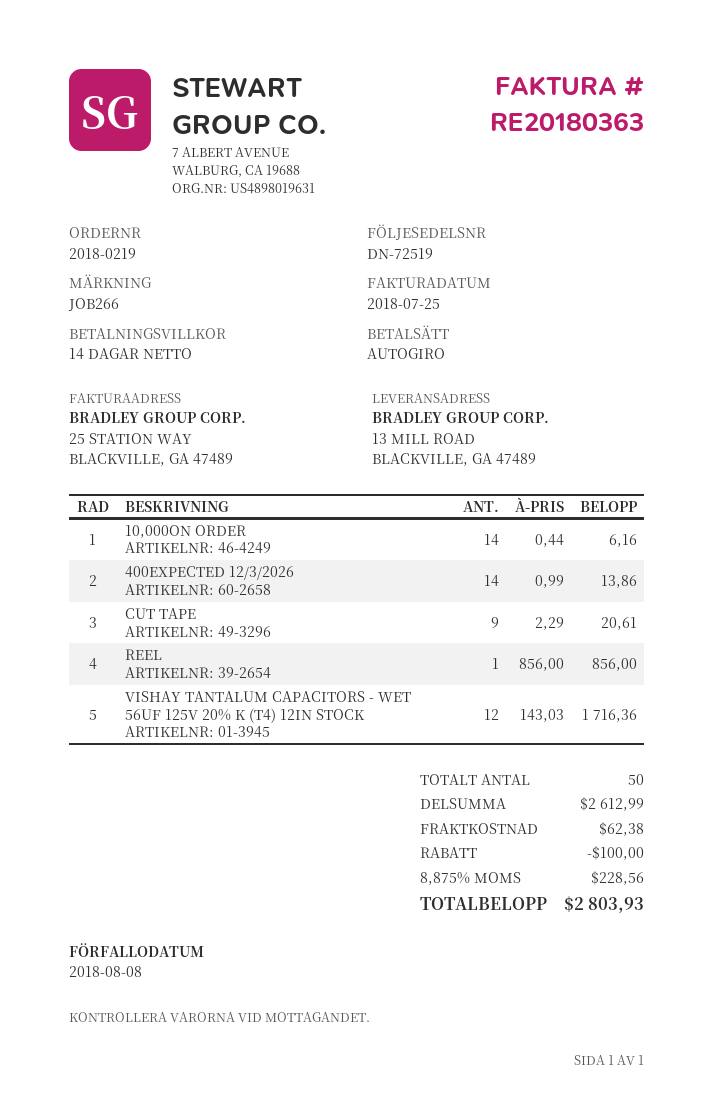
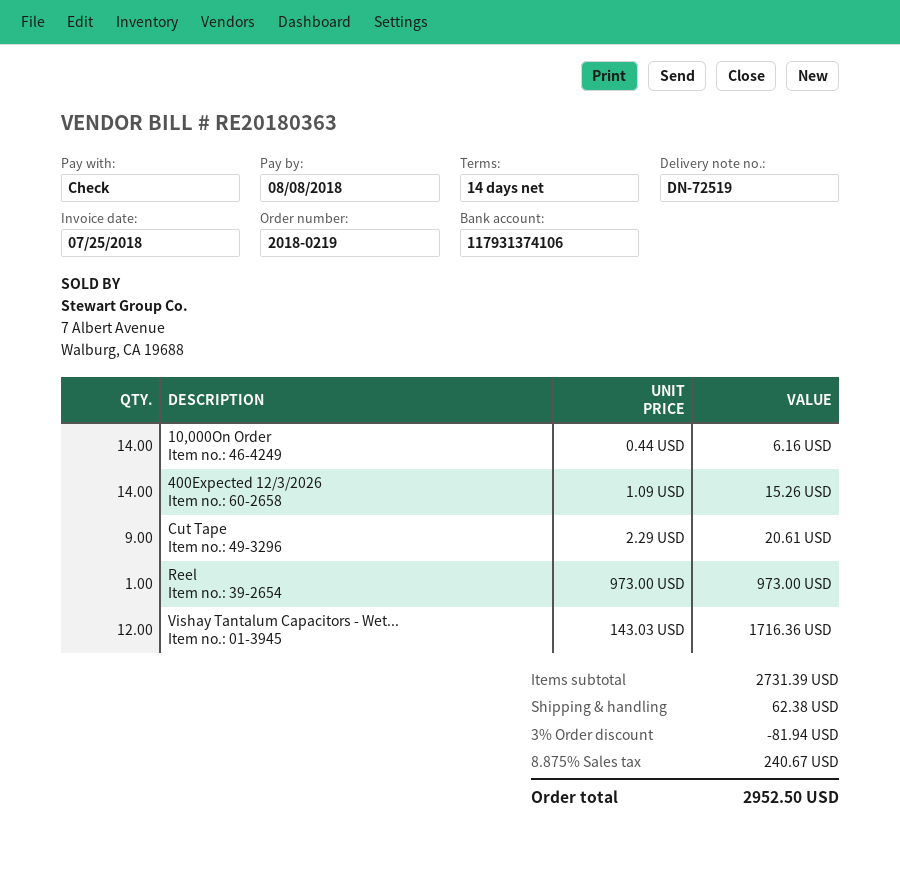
payment method: direct debit -> cheque
400EXPECTED 12/3/2026: 14 x 0.99 = 13.86 -> 14 x 1.09 = 15.26
REEL: 1 x 856.00 = 856.00 -> 1 x 973.00 = 973.00
subtotal: 2612.99 -> 2731.39
discount: 100.00 -> 81.94
tax: 8.875% = 228.56 -> 8.875% = 240.67
total: 2803.93 -> 2952.50

